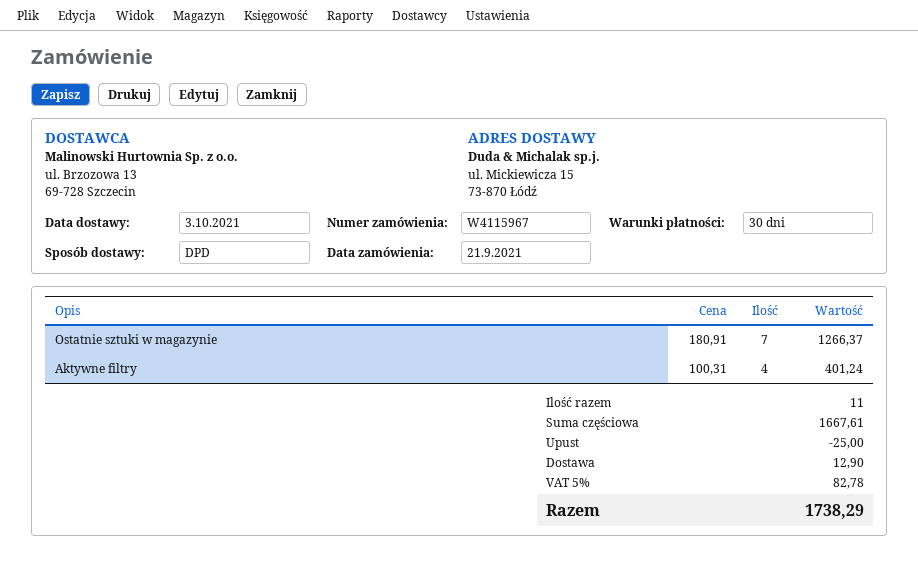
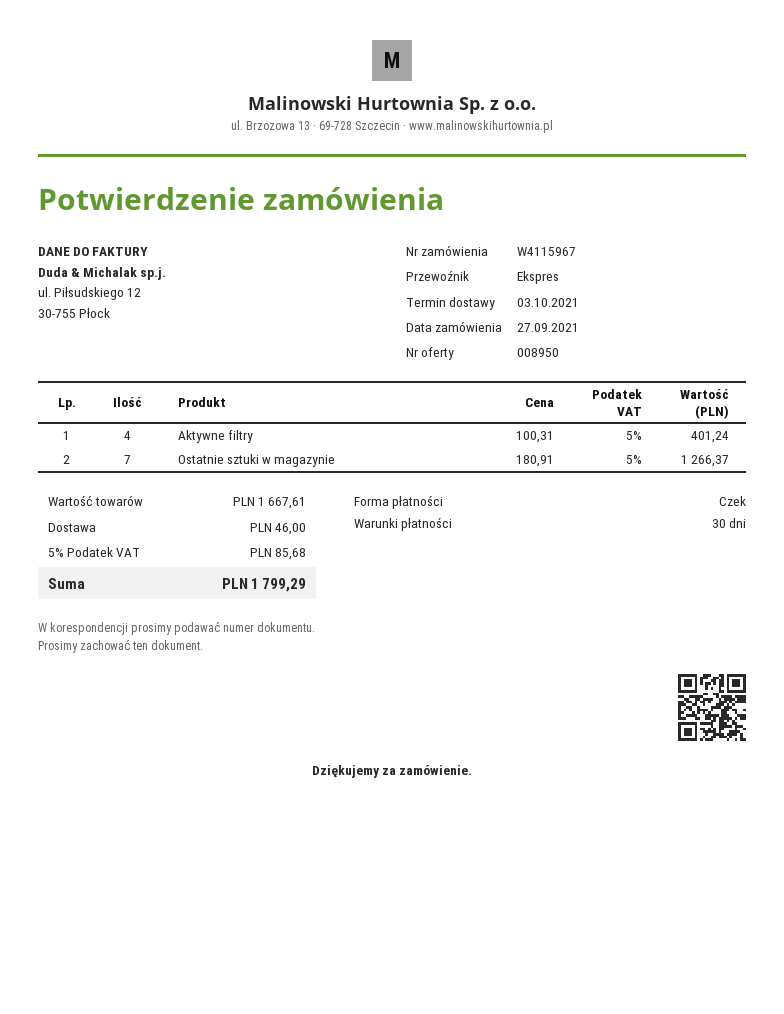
order date: 2021-09-21 -> 2021-09-27
shipping method: DPD -> express
discount: 25.00 -> none
shipping: 12.90 -> 46.00
tax: 5% = 82.78 -> 5% = 85.68
total: 1738.29 -> 1799.29

